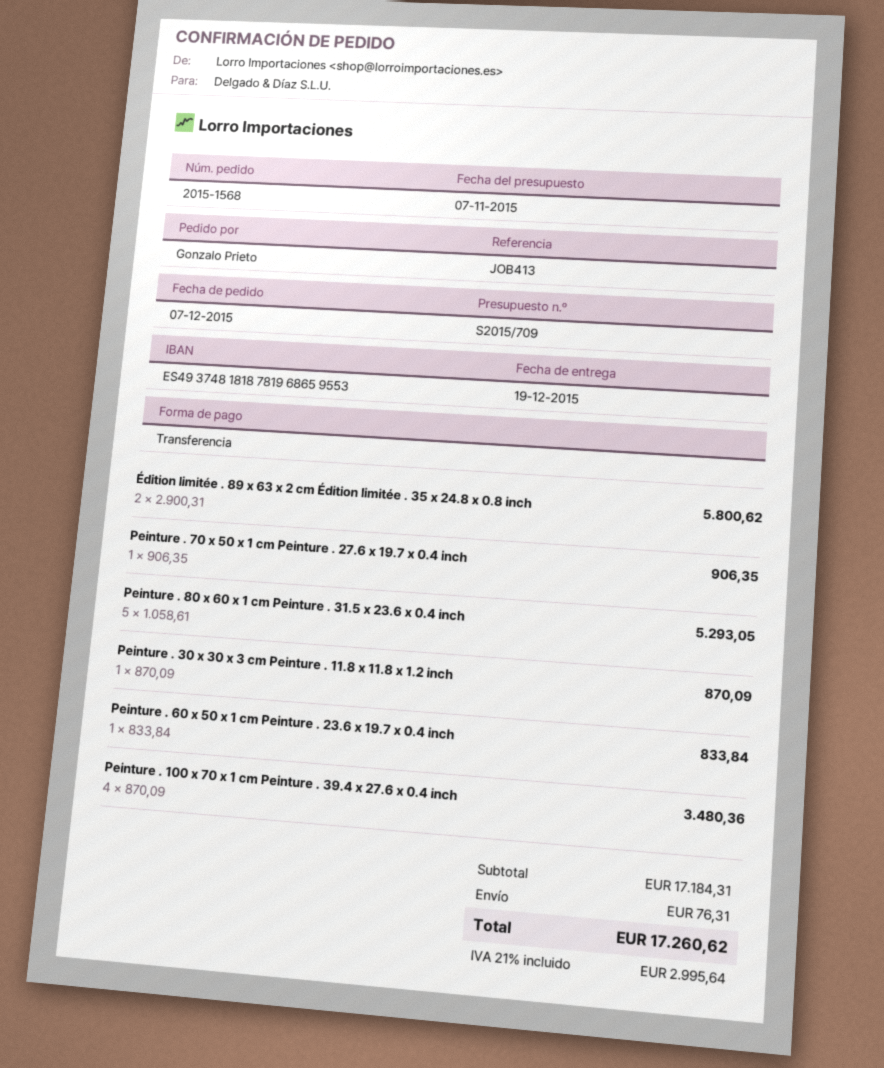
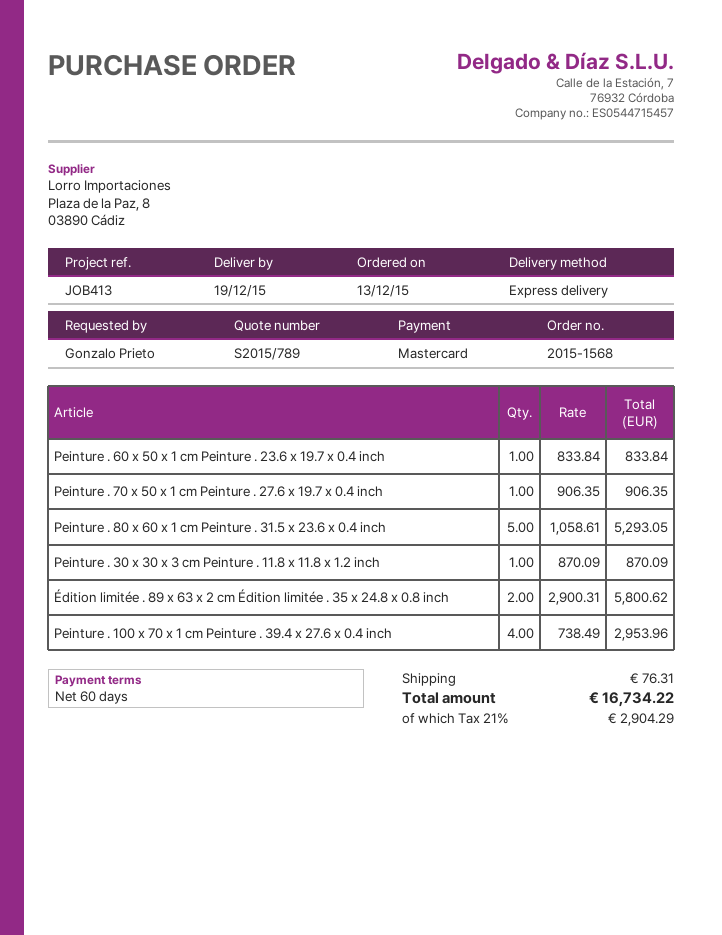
quote number: S2015/709 -> S2015/789
order date: 2015-12-07 -> 2015-12-13
payment method: bank transfer -> Mastercard
Peinture . 100 x 70 x 1 cm Peinture . 39.4 x 27.6 x 0.4 inch: 4 x 870.09 = 3480.36 -> 4 x 738.49 = 2953.96
tax: 21% = 2995.64 -> 21% = 2904.29
total: 17260.62 -> 16734.22

